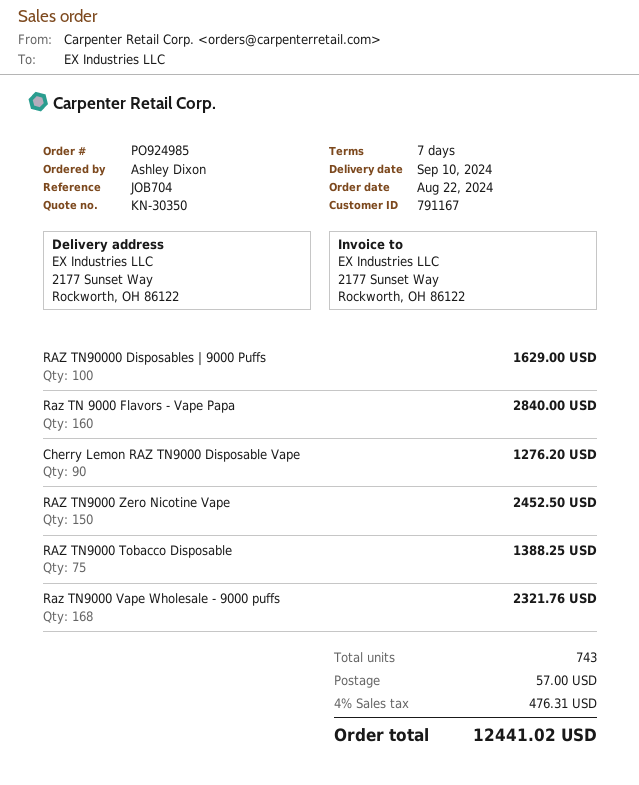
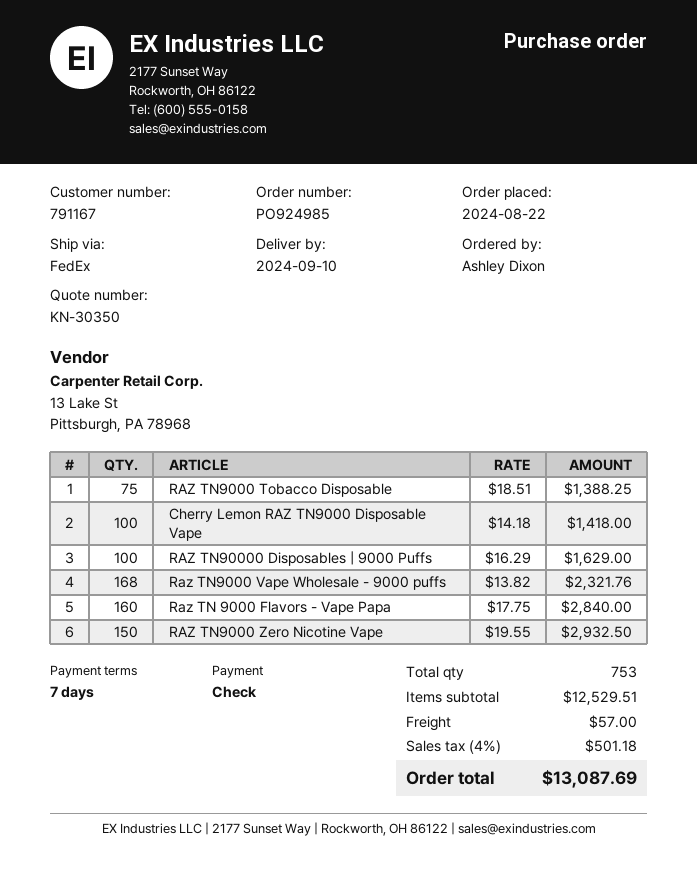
Cherry Lemon RAZ TN9000 Disposable Vape: 90 for 1276.20 -> 100 for 1418.00
RAZ TN9000 Zero Nicotine Vape: 150 for 2452.50 -> 150 for 2932.50
total quantity: 743 -> 753
tax: 4% = 476.31 -> 4% = 501.18
total: 12441.02 -> 13087.69

